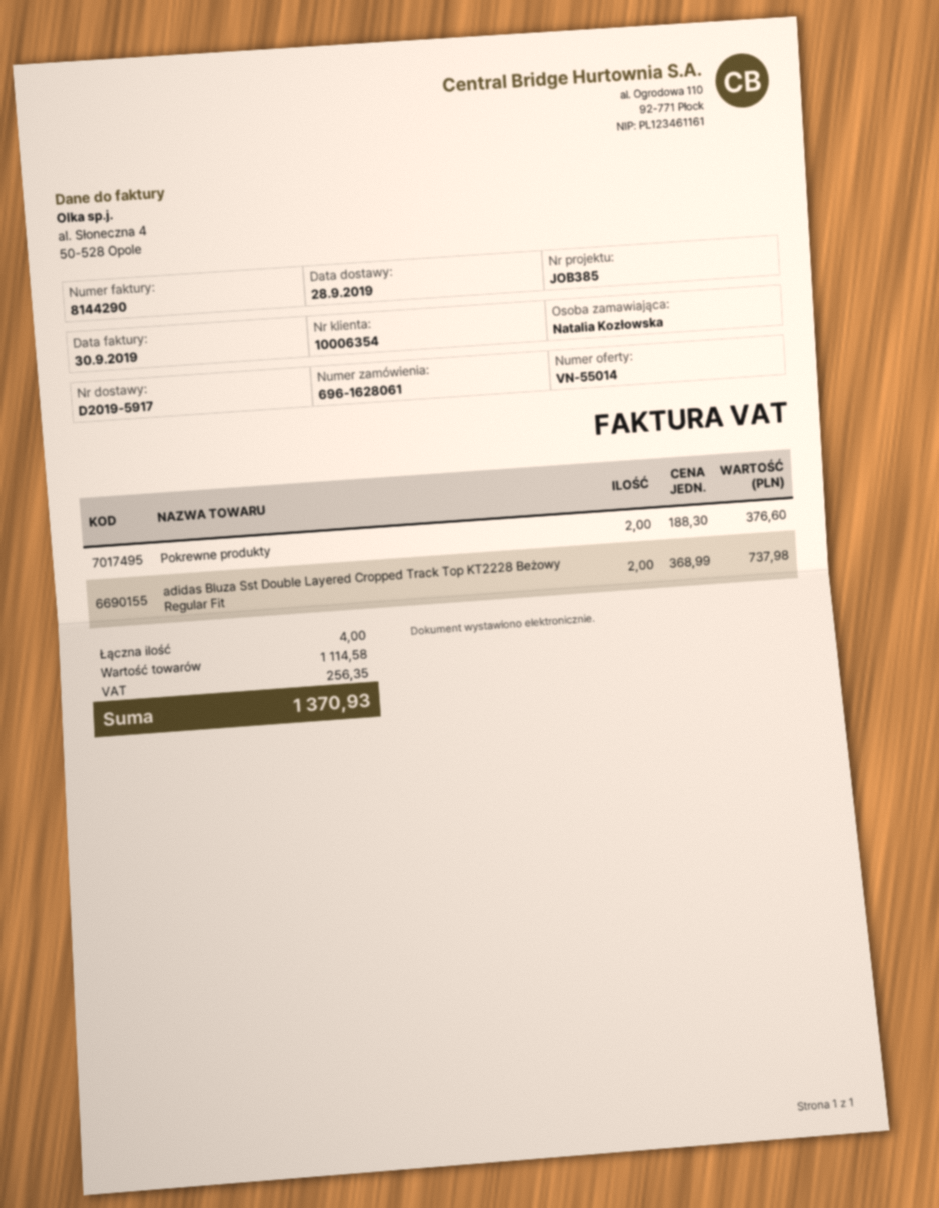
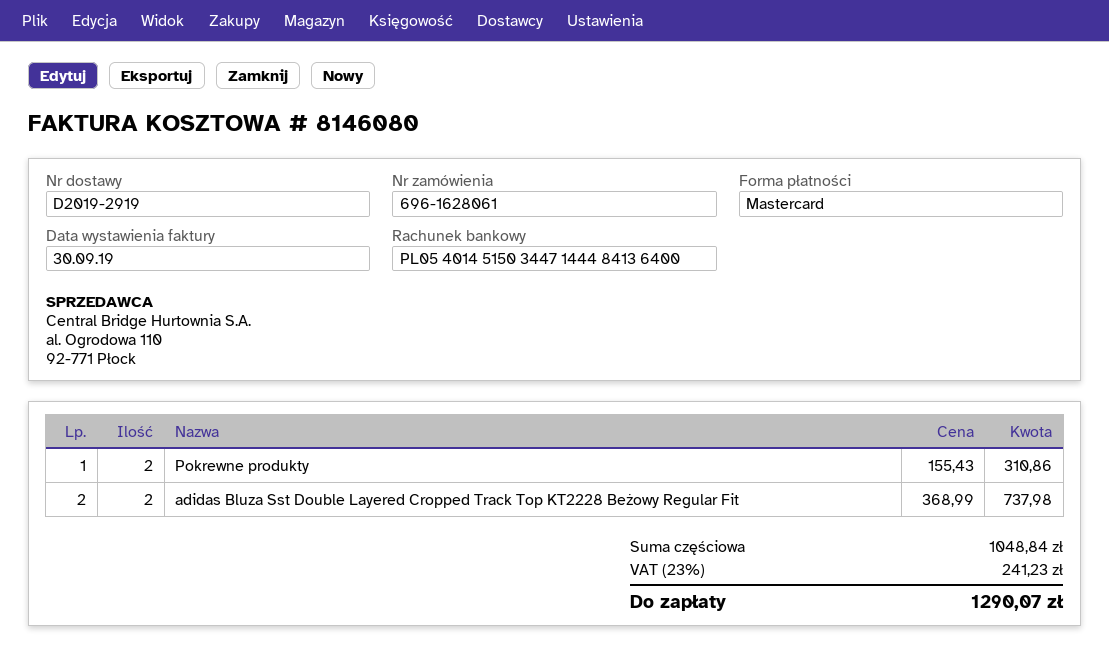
delivery note number: D2019-5917 -> D2019-2919
invoice number: 8144290 -> 8146080
Pokrewne produkty: 2 x 188.30 = 376.60 -> 2 x 155.43 = 310.86
subtotal: 1114.58 -> 1048.84
tax: 256.35 -> 241.23
total: 1370.93 -> 1290.07

